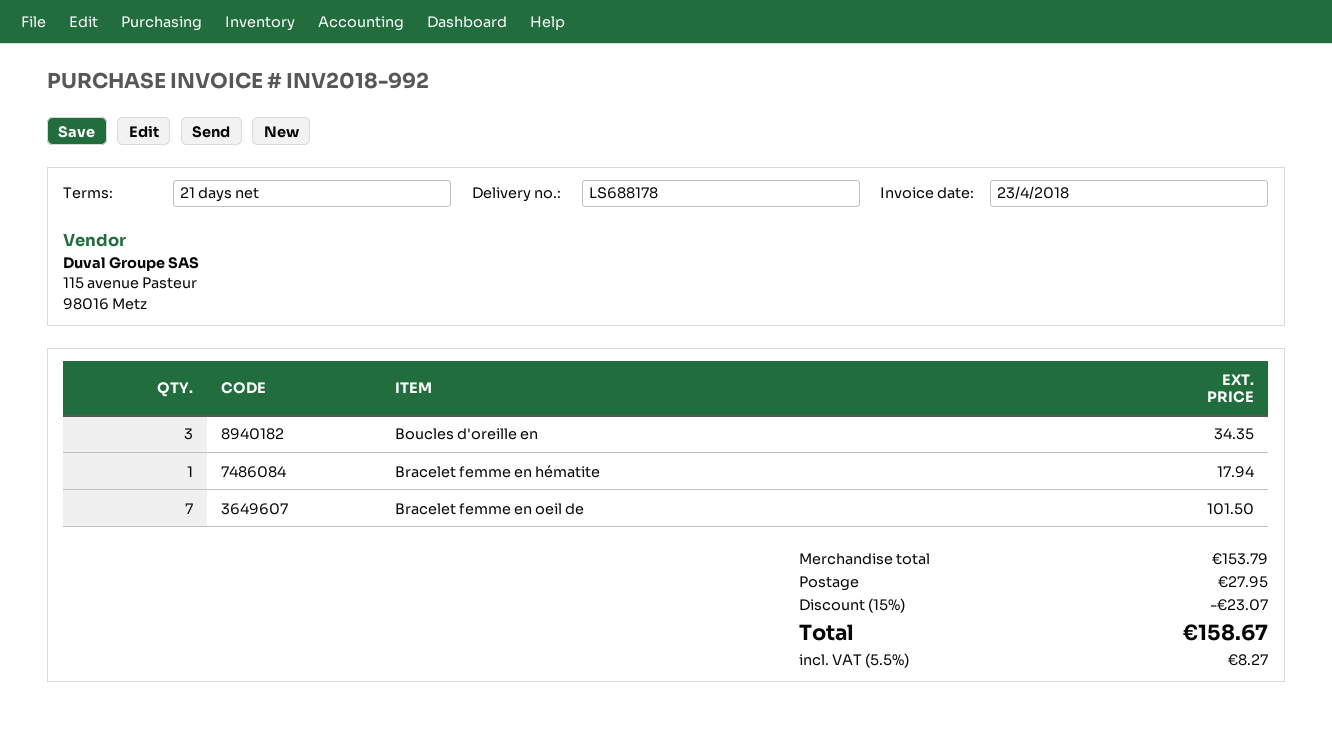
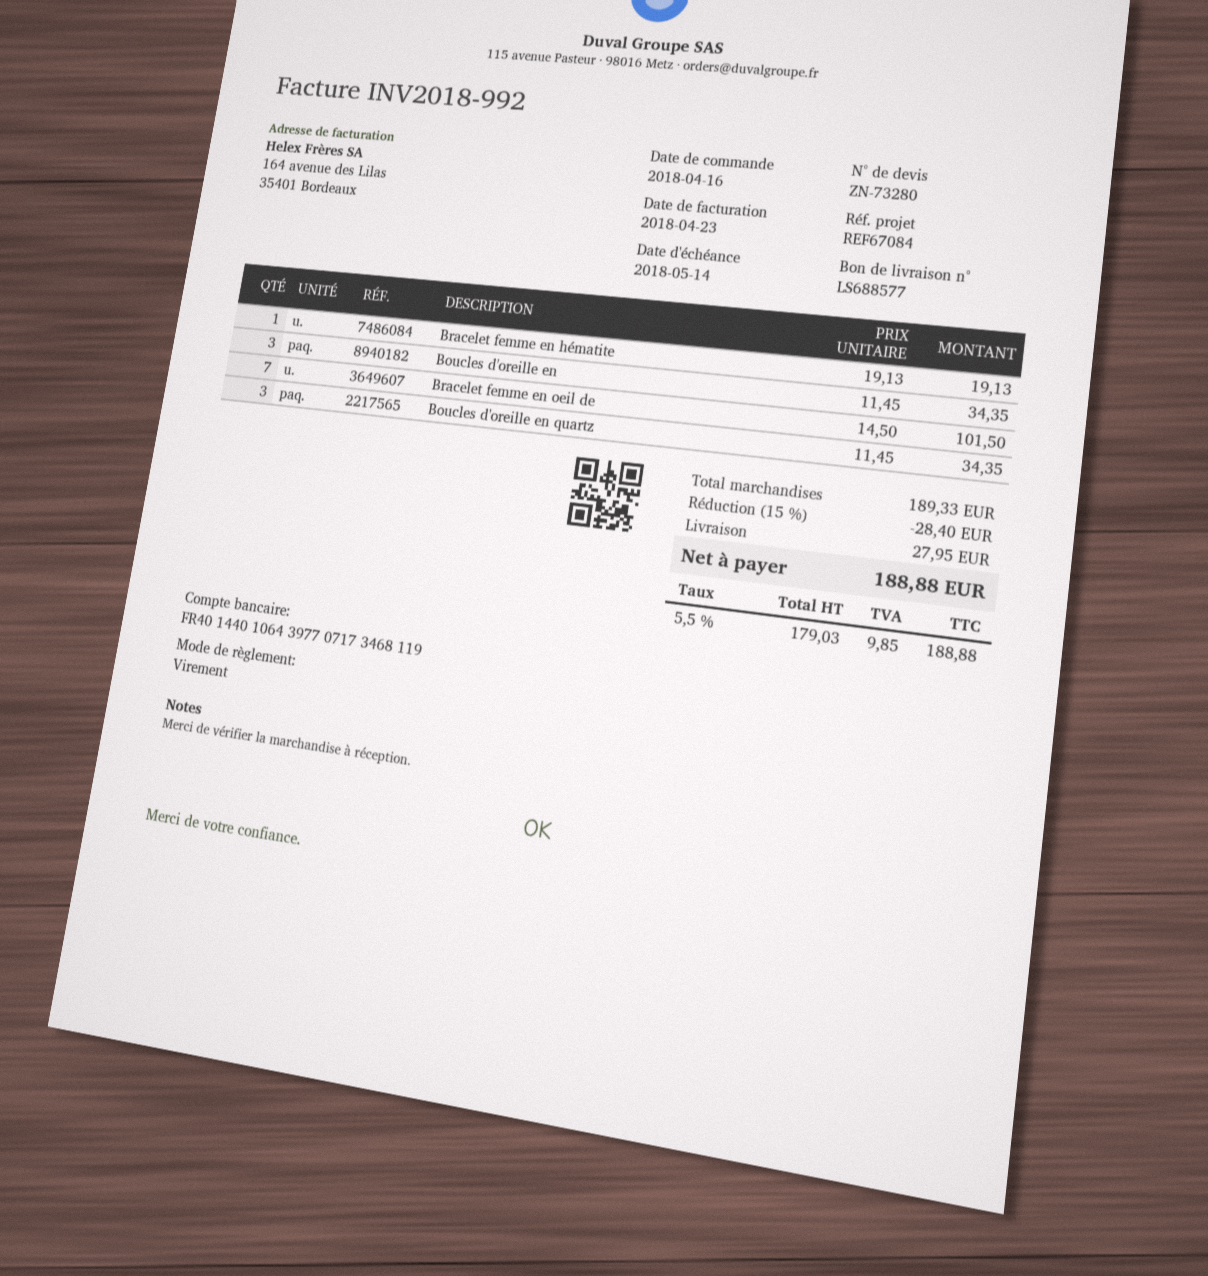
delivery note number: LS688178 -> LS688577
Bracelet femme en hématite: 1 for 17.94 -> 1 for 19.13
Boucles d'oreille en quartz: none -> 3 for 34.35
subtotal: 153.79 -> 189.33
discount: 15% = 23.07 -> 15% = 28.40
tax: 5.5% = 8.27 -> 5.5% = 9.85
total: 158.67 -> 188.88

